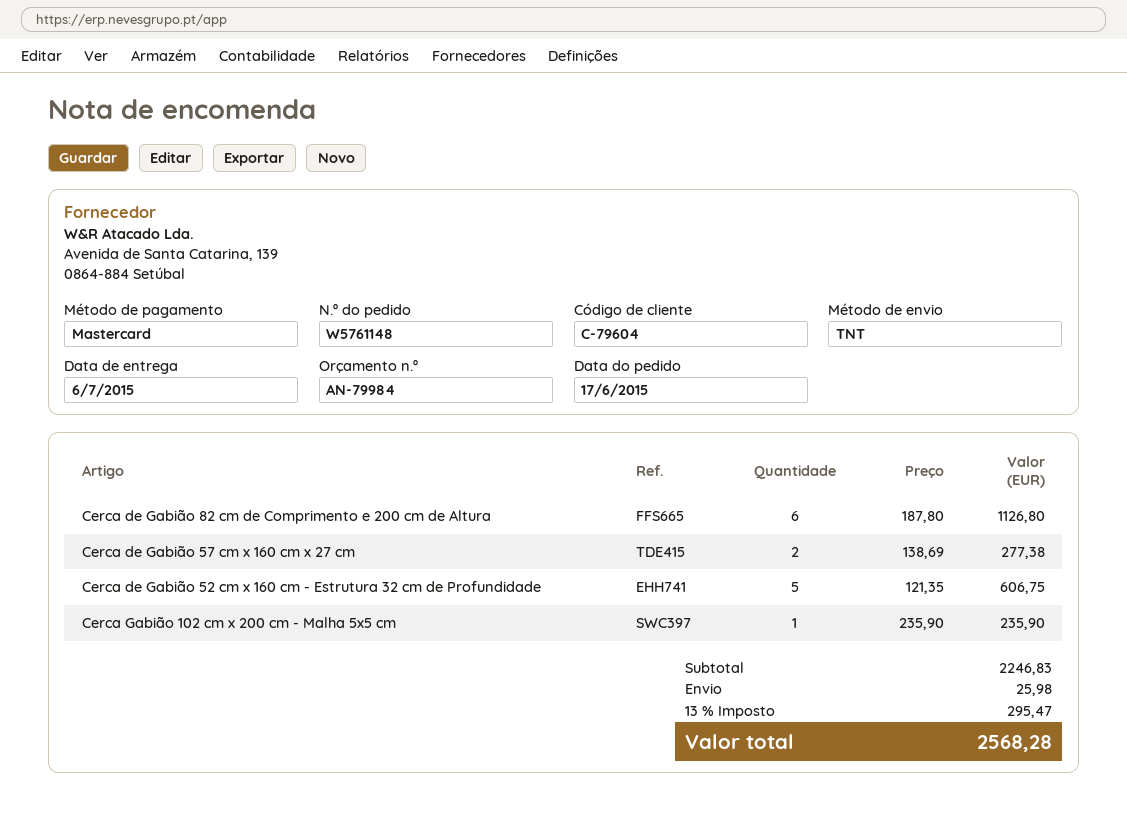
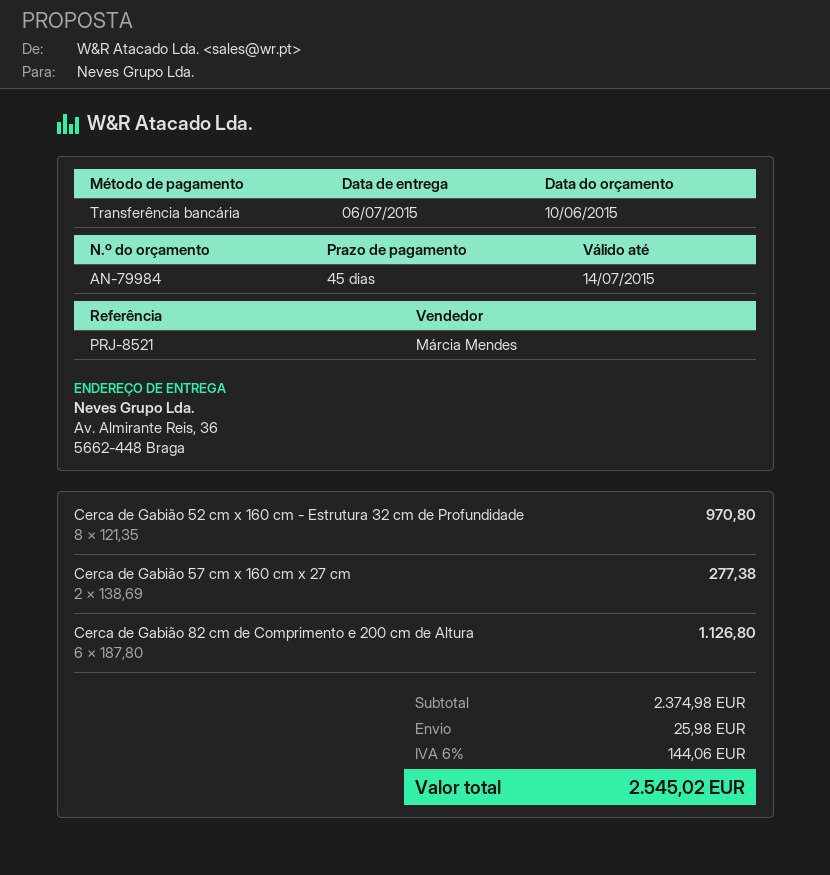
payment method: Mastercard -> bank transfer
Cerca de Gabião 52 cm x 160 cm - Estrutura 32 cm de Profundidade: 5 x 121.35 = 606.75 -> 8 x 121.35 = 970.80
Cerca Gabião 102 cm x 200 cm - Malha 5x5 cm: 1 x 235.90 = 235.90 -> none
subtotal: 2246.83 -> 2374.98
tax: 13% = 295.47 -> 6% = 144.06
total: 2568.28 -> 2545.02

